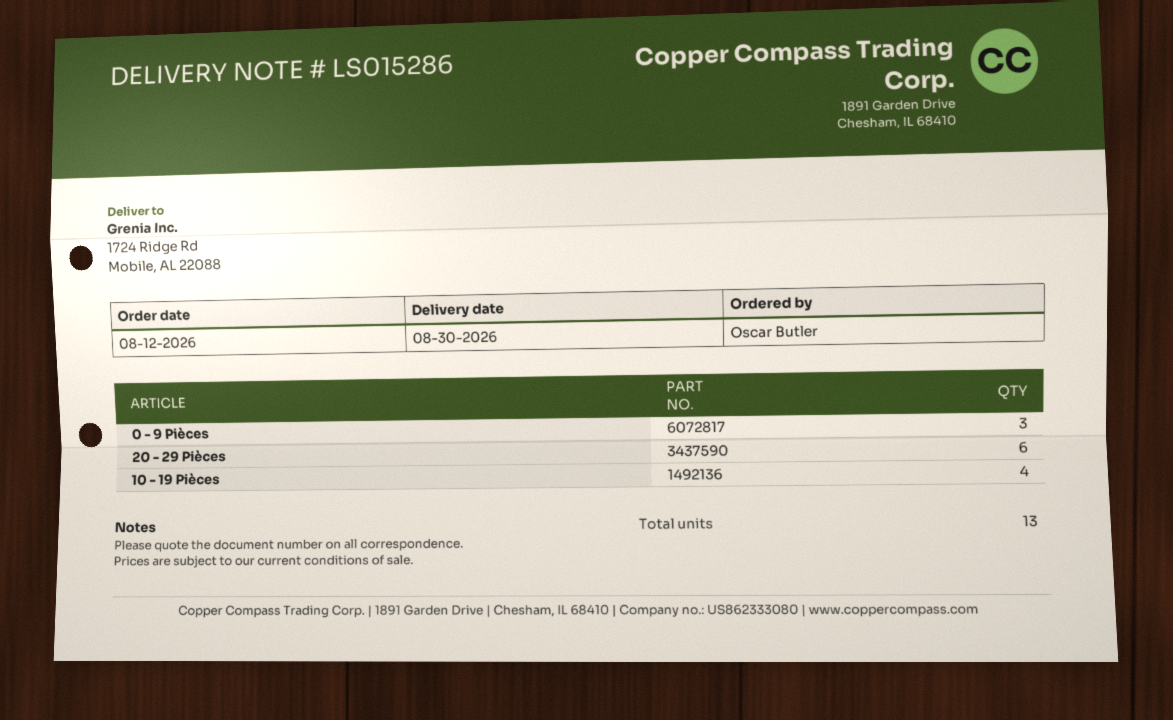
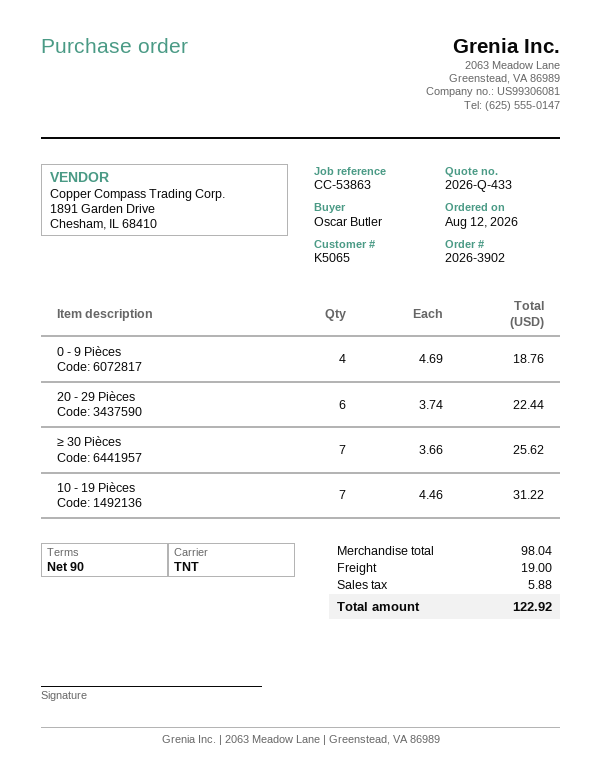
0 - 9 Pièces: 3 -> 4
10 - 19 Pièces: 4 -> 7
≥ 30 Pièces: none -> 7

